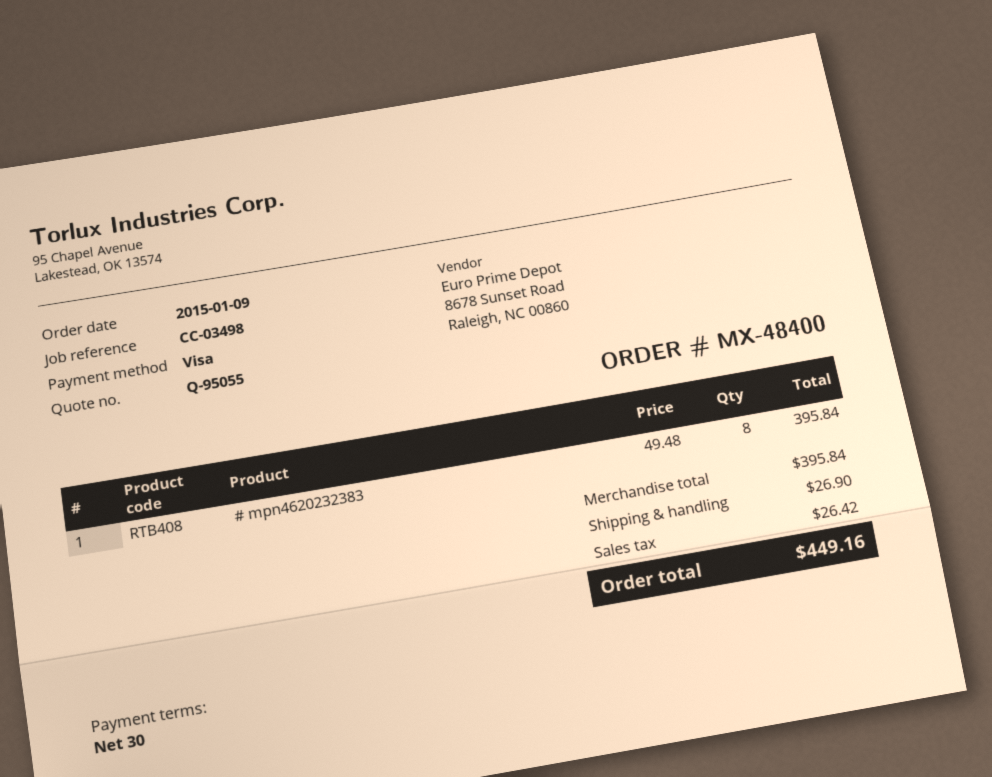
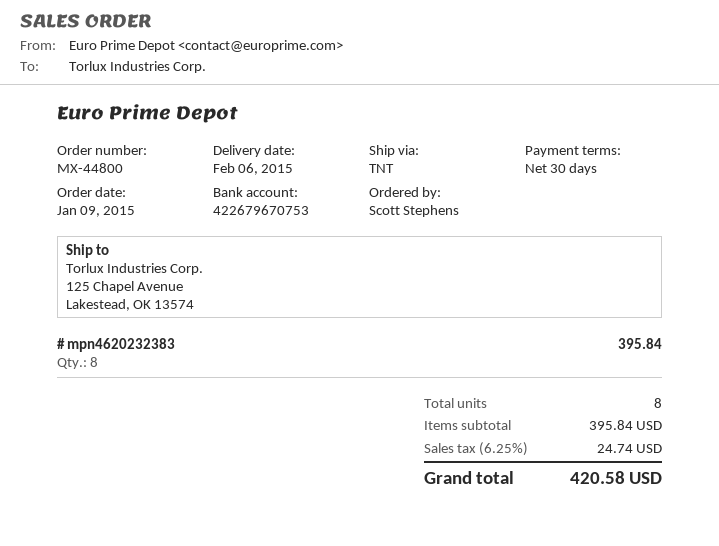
order number: MX-48400 -> MX-44800
shipping: 26.90 -> none
tax: 26.42 -> 24.74
total: 449.16 -> 420.58

